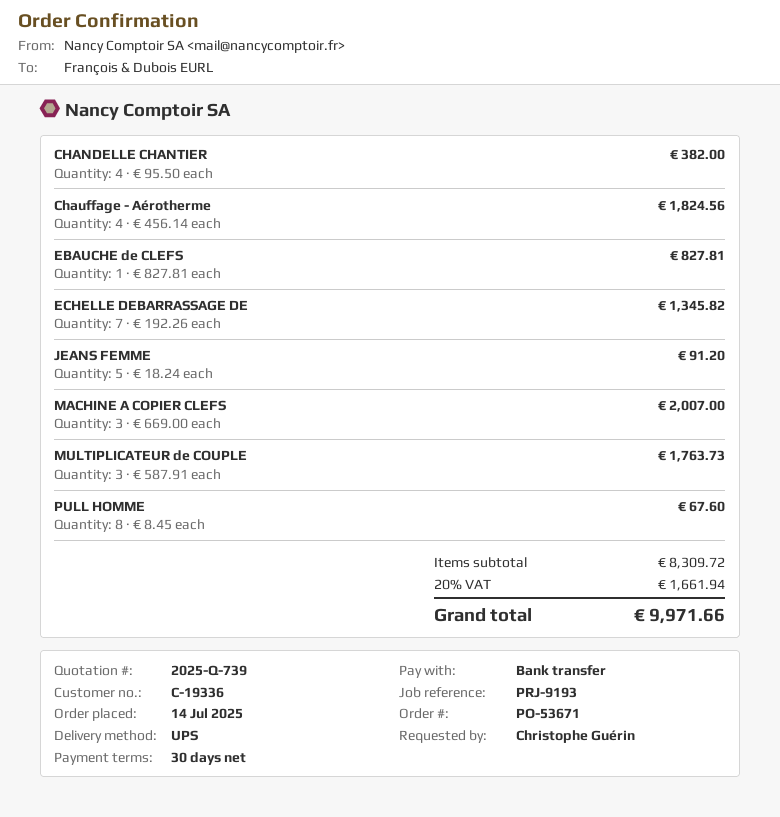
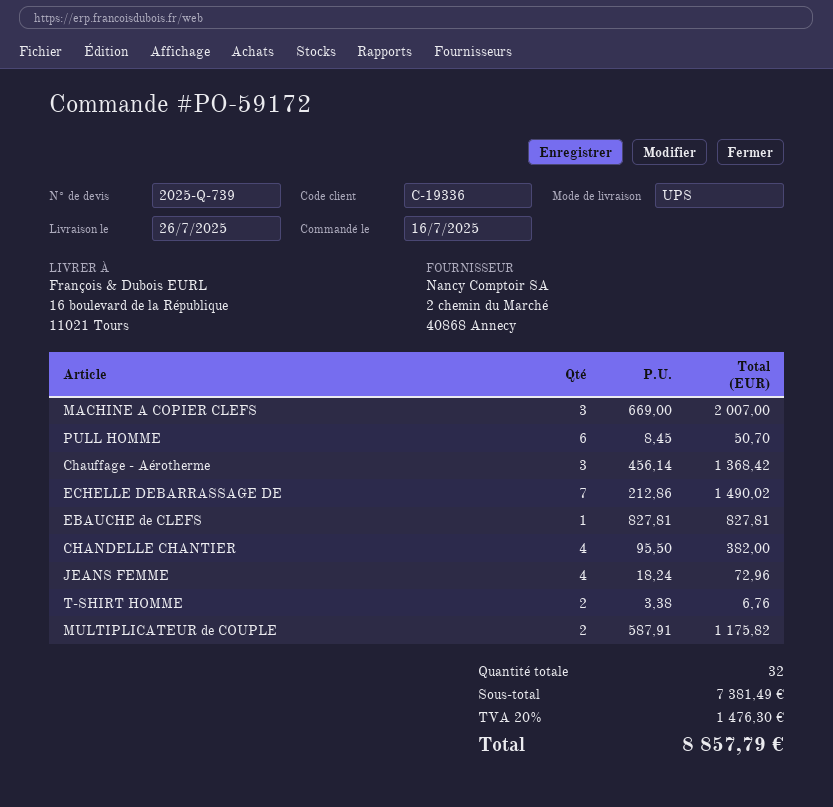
order number: PO-53671 -> PO-59172
order date: 2025-07-14 -> 2025-07-16
Chauffage - Aérotherme: 4 x 456.14 = 1824.56 -> 3 x 456.14 = 1368.42
ECHELLE DEBARRASSAGE DE: 7 x 192.26 = 1345.82 -> 7 x 212.86 = 1490.02
JEANS FEMME: 5 x 18.24 = 91.20 -> 4 x 18.24 = 72.96
MULTIPLICATEUR de COUPLE: 3 x 587.91 = 1763.73 -> 2 x 587.91 = 1175.82
PULL HOMME: 8 x 8.45 = 67.60 -> 6 x 8.45 = 50.70
T-SHIRT HOMME: none -> 2 x 3.38 = 6.76
subtotal: 8309.72 -> 7381.49
tax: 20% = 1661.94 -> 20% = 1476.30
total: 9971.66 -> 8857.79

